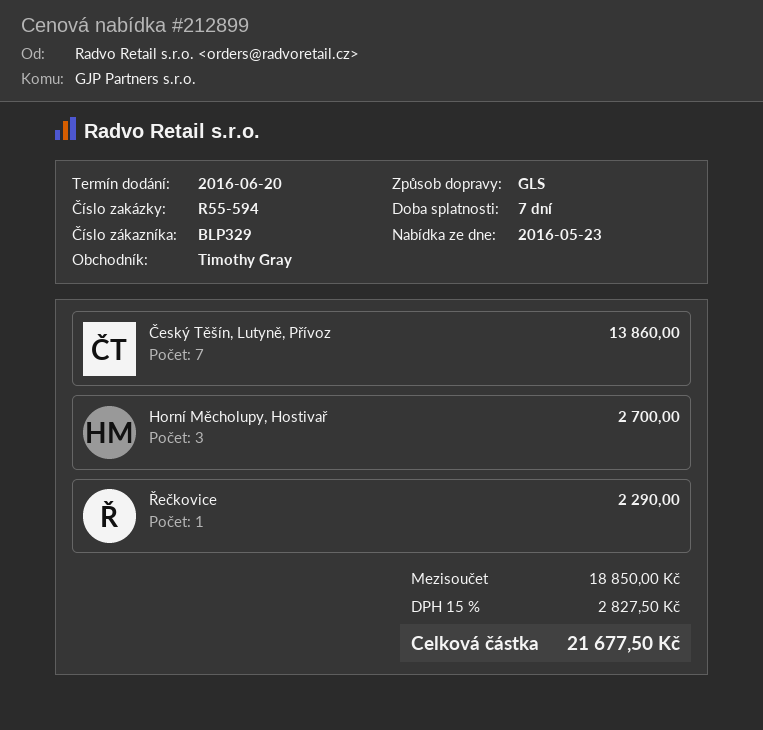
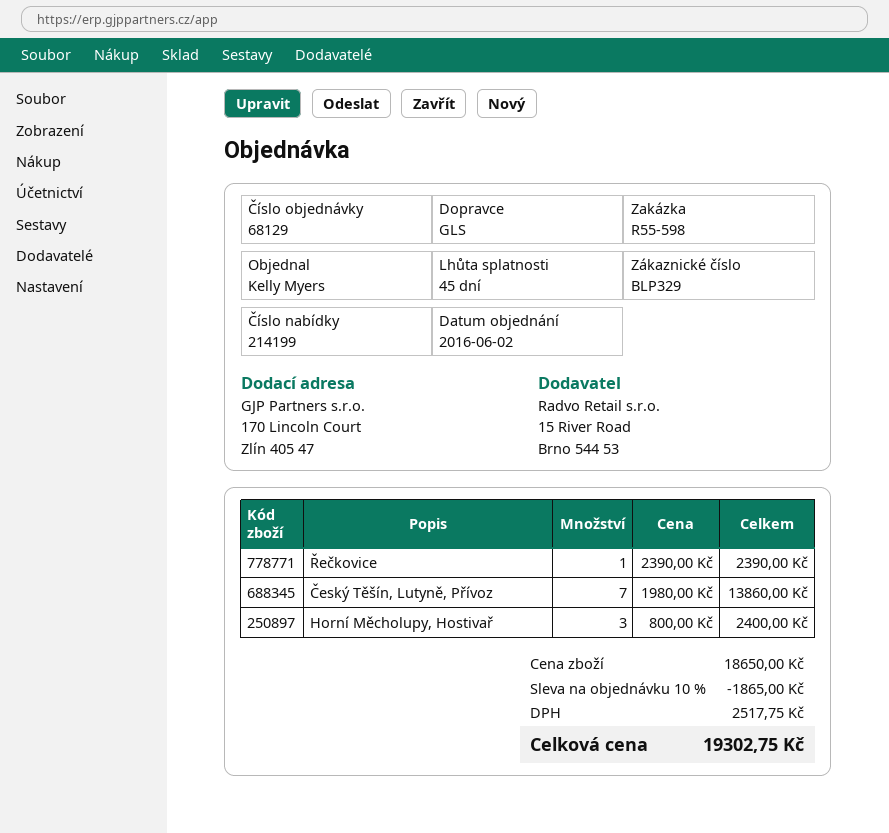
quote number: 212899 -> 214199
payment terms: 7 days -> 45 days
reference: R55-594 -> R55-598
Horní Měcholupy, Hostivař: 3 for 2700.00 -> 3 for 2400.00
Řečkovice: 1 for 2290.00 -> 1 for 2390.00
subtotal: 18850.00 -> 18650.00
discount: none -> 10% = 1865.00
tax: 2827.50 -> 2517.75
total: 21677.50 -> 19302.75

